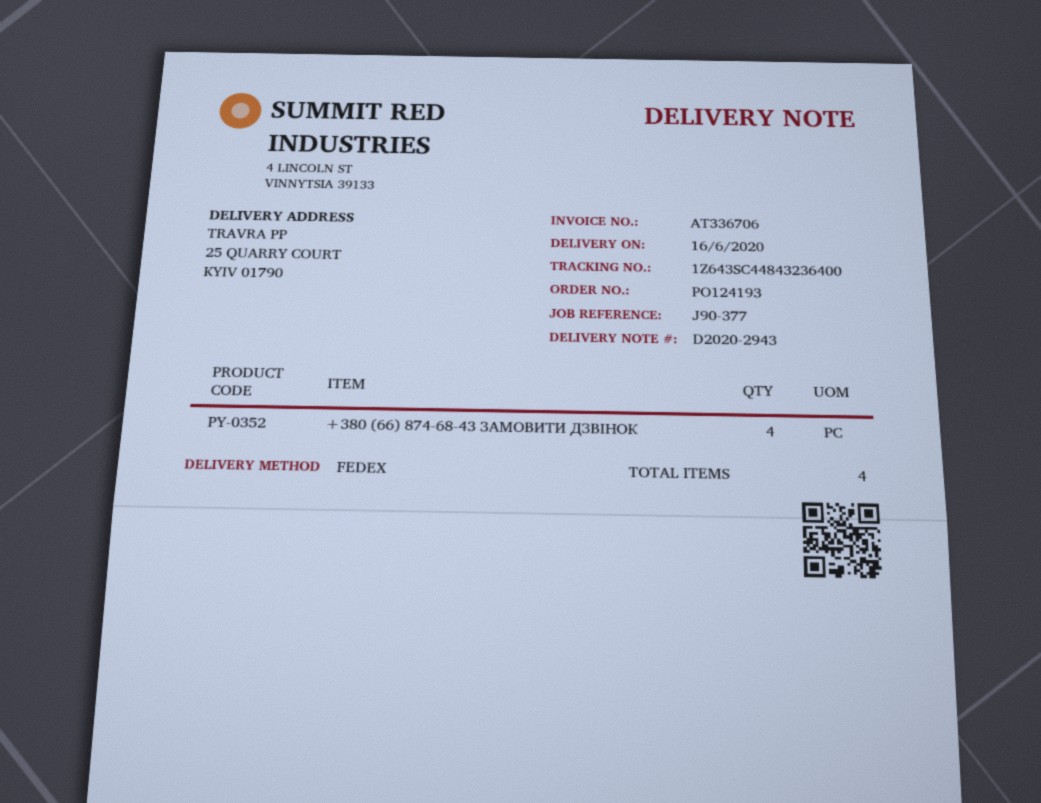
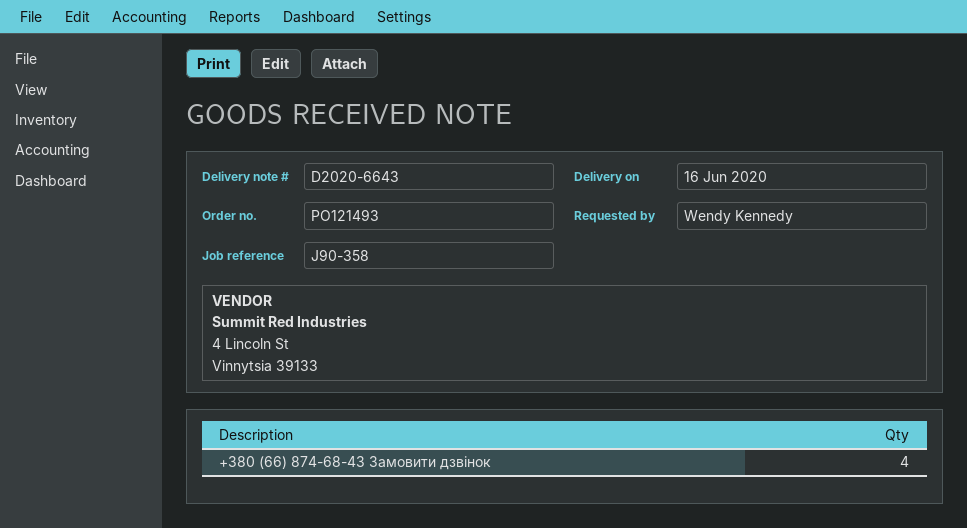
order number: PO124193 -> PO121493
delivery note number: D2020-2943 -> D2020-6643
reference: J90-377 -> J90-358

